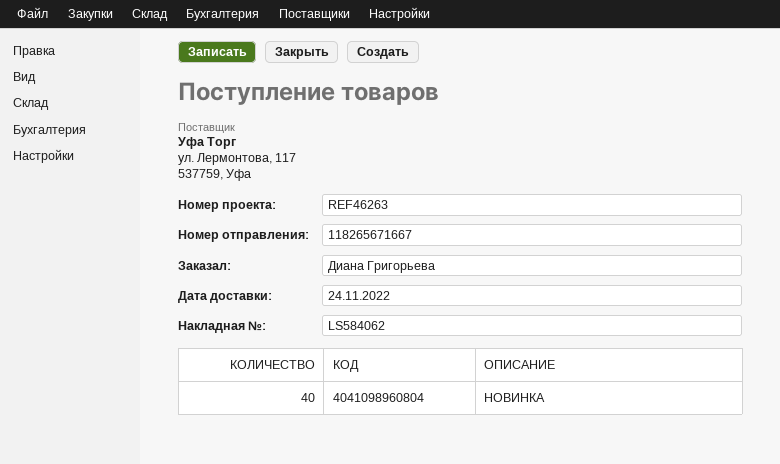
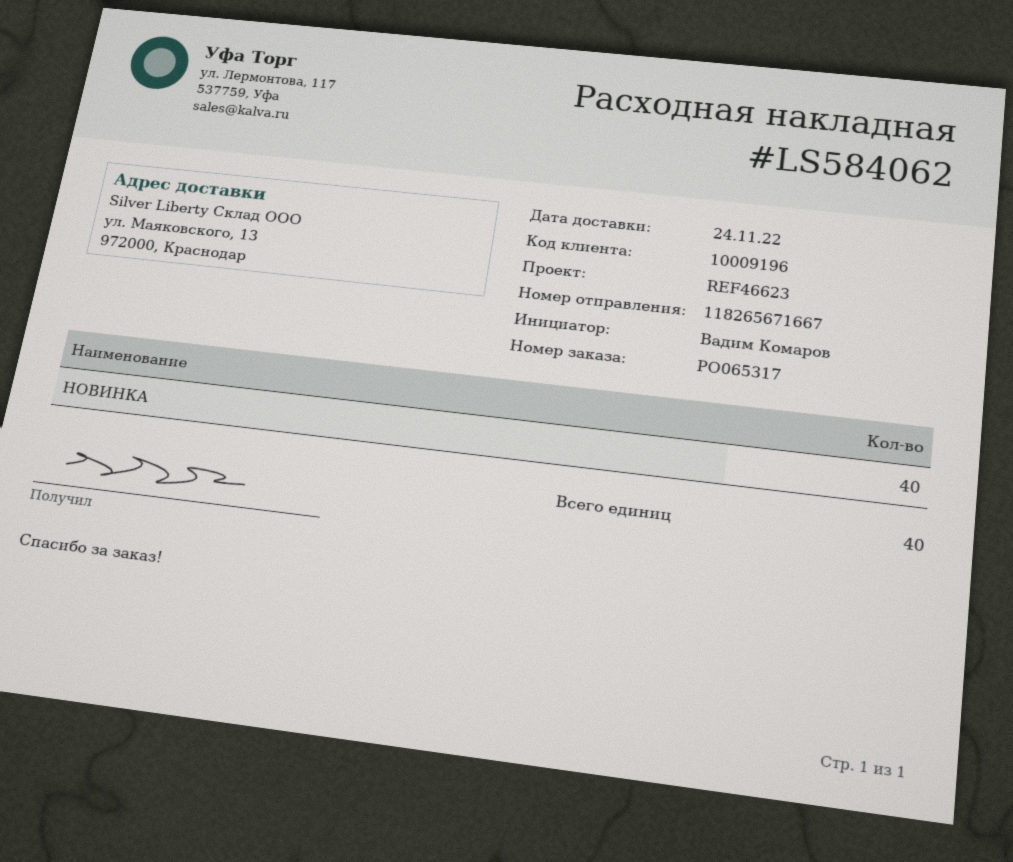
reference: REF46263 -> REF46623
ordered by: Диана Григорьева -> Вадим Комаров

